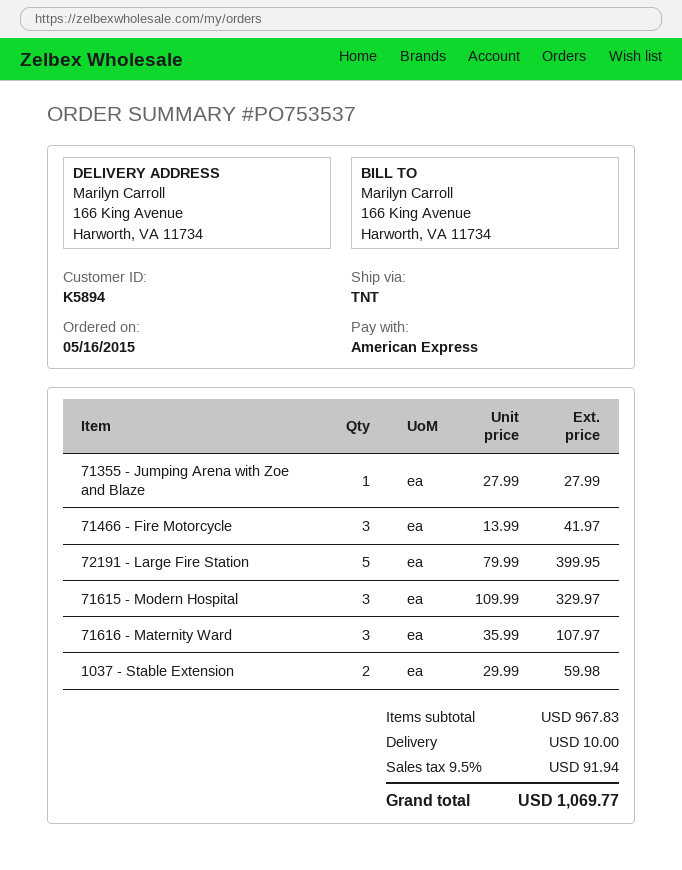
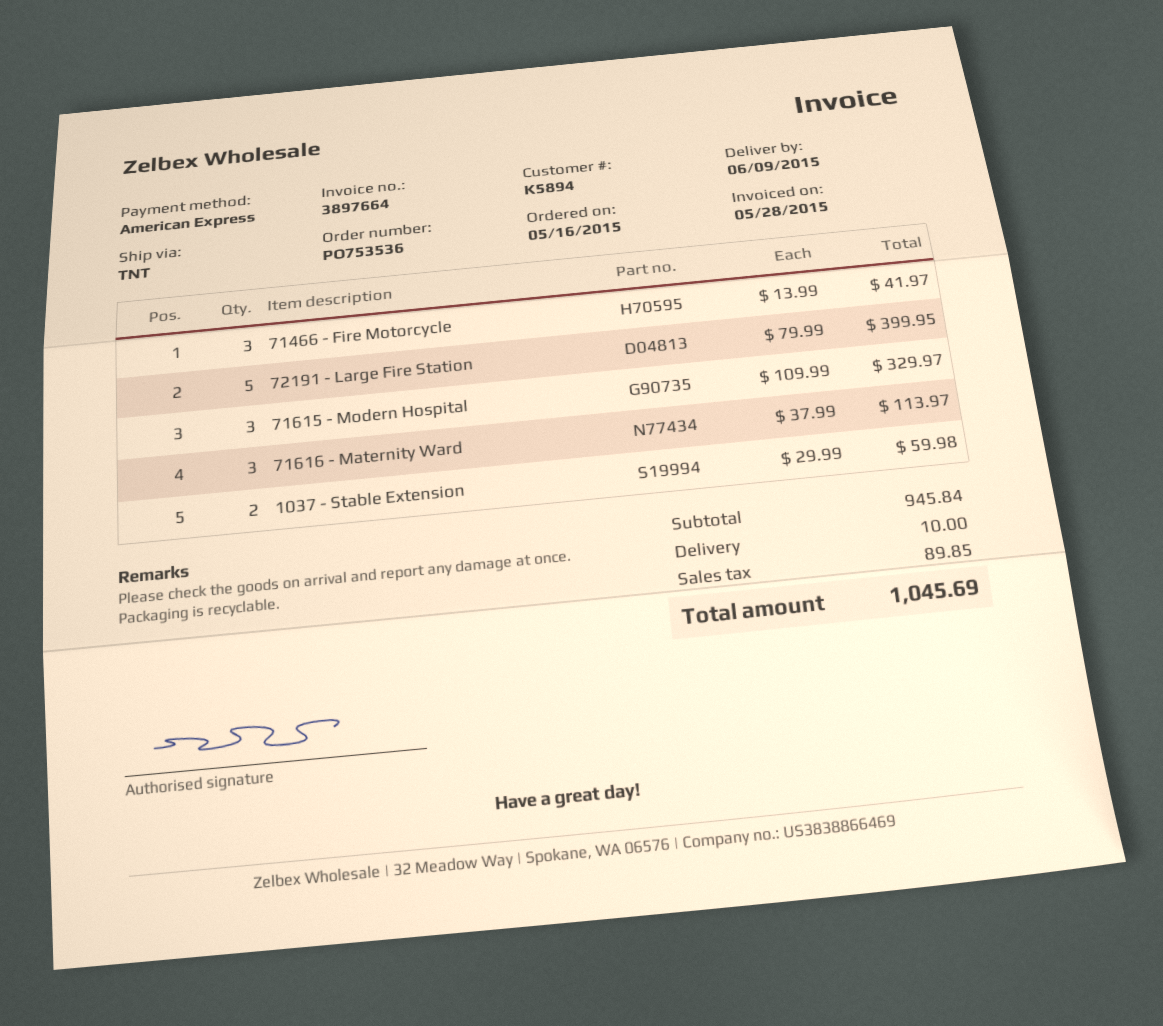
order number: PO753537 -> PO753536
71355 - Jumping Arena with Zoe and Blaze: 1 x 27.99 = 27.99 -> none
71616 - Maternity Ward: 3 x 35.99 = 107.97 -> 3 x 37.99 = 113.97
subtotal: 967.83 -> 945.84
tax: 91.94 -> 89.85
total: 1069.77 -> 1045.69

